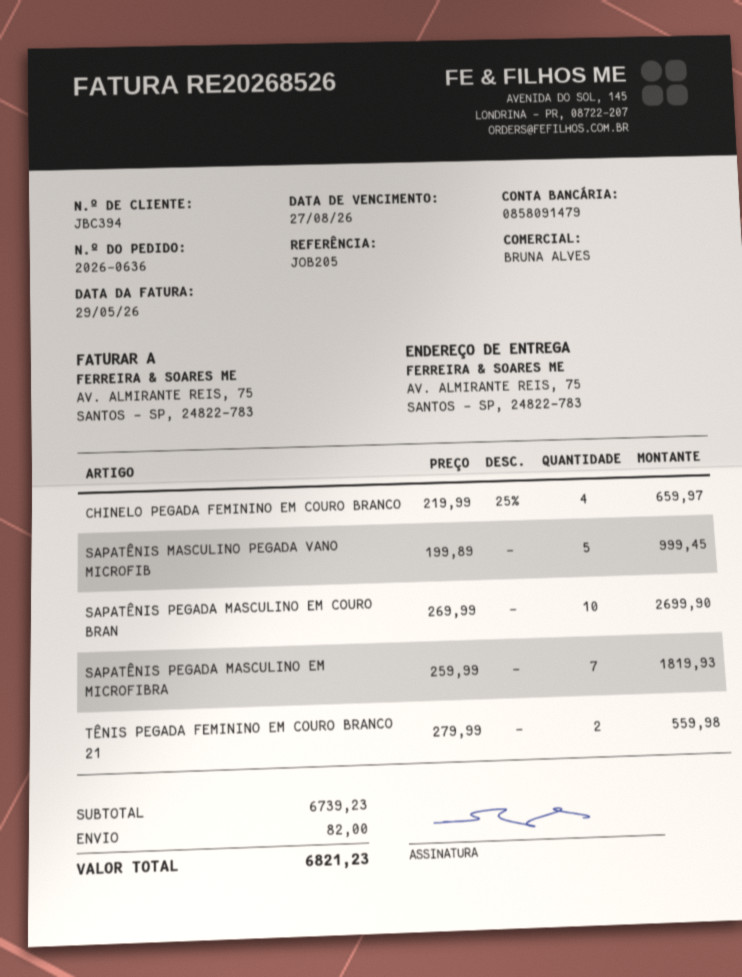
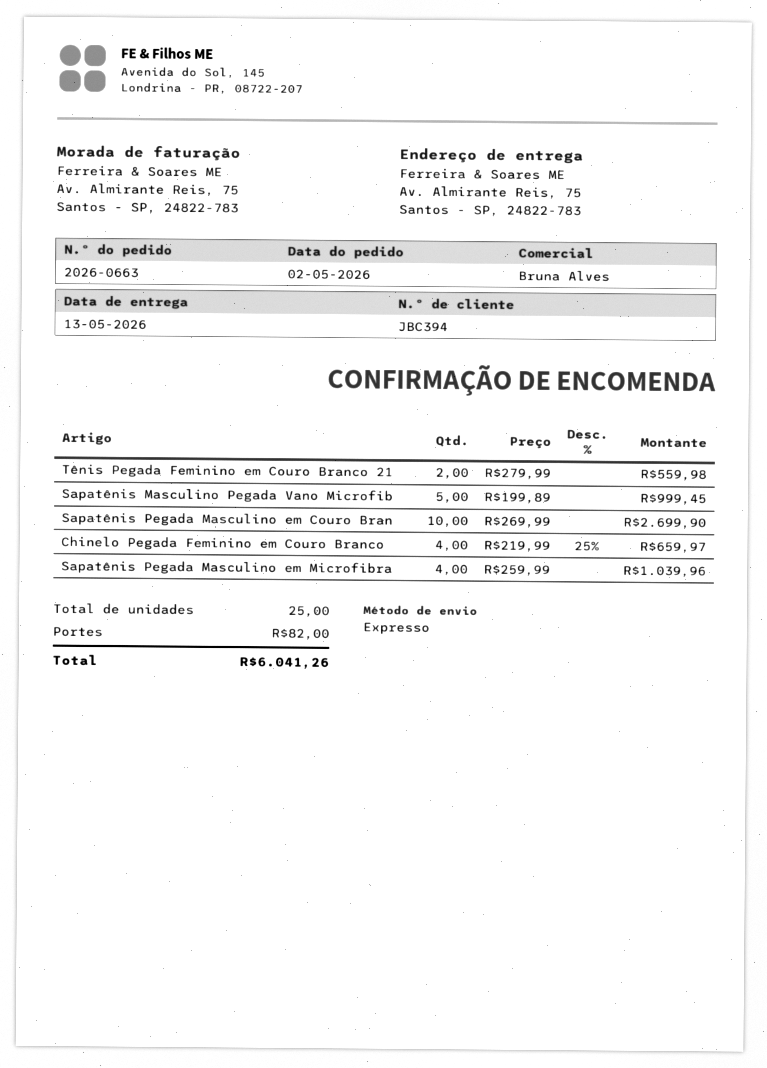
order number: 2026-0636 -> 2026-0663
SAPATÊNIS PEGADA MASCULINO EM MICROFIBRA: 7 x 259.99 = 1819.93 -> 4 x 259.99 = 1039.96
total: 6821.23 -> 6041.26

